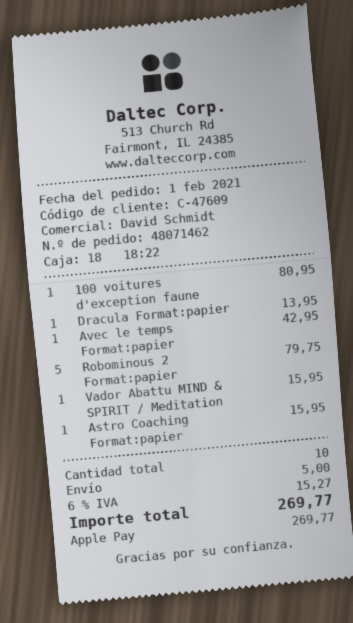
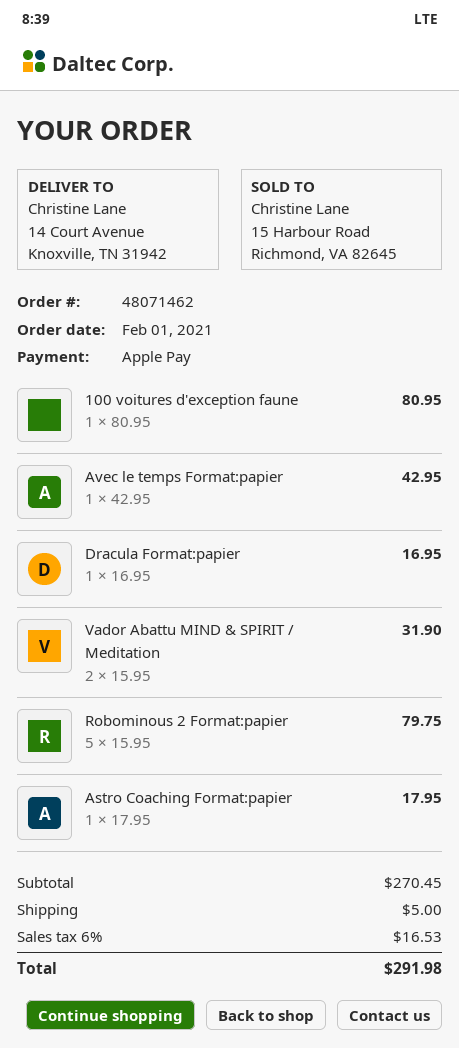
Dracula Format:papier: 1 for 13.95 -> 1 for 16.95
Vador Abattu MIND & SPIRIT / Meditation: 1 for 15.95 -> 2 for 31.90
Astro Coaching Format:papier: 1 for 15.95 -> 1 for 17.95
tax: 6% = 15.27 -> 6% = 16.53
total: 269.77 -> 291.98

